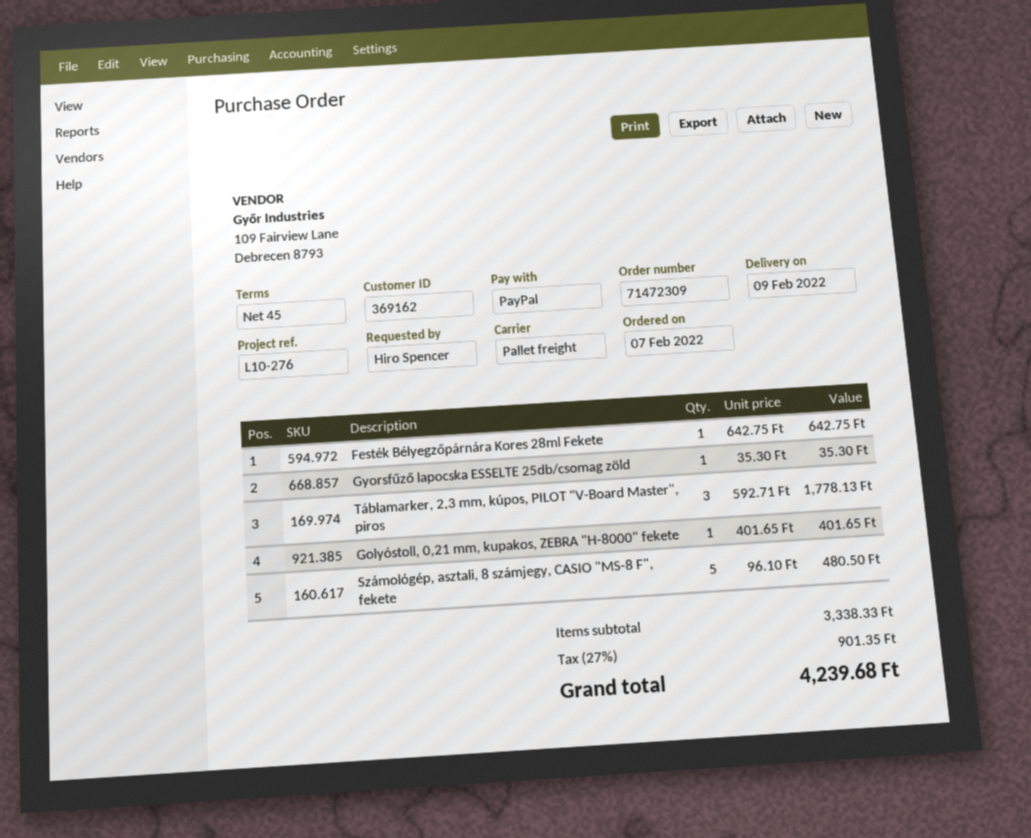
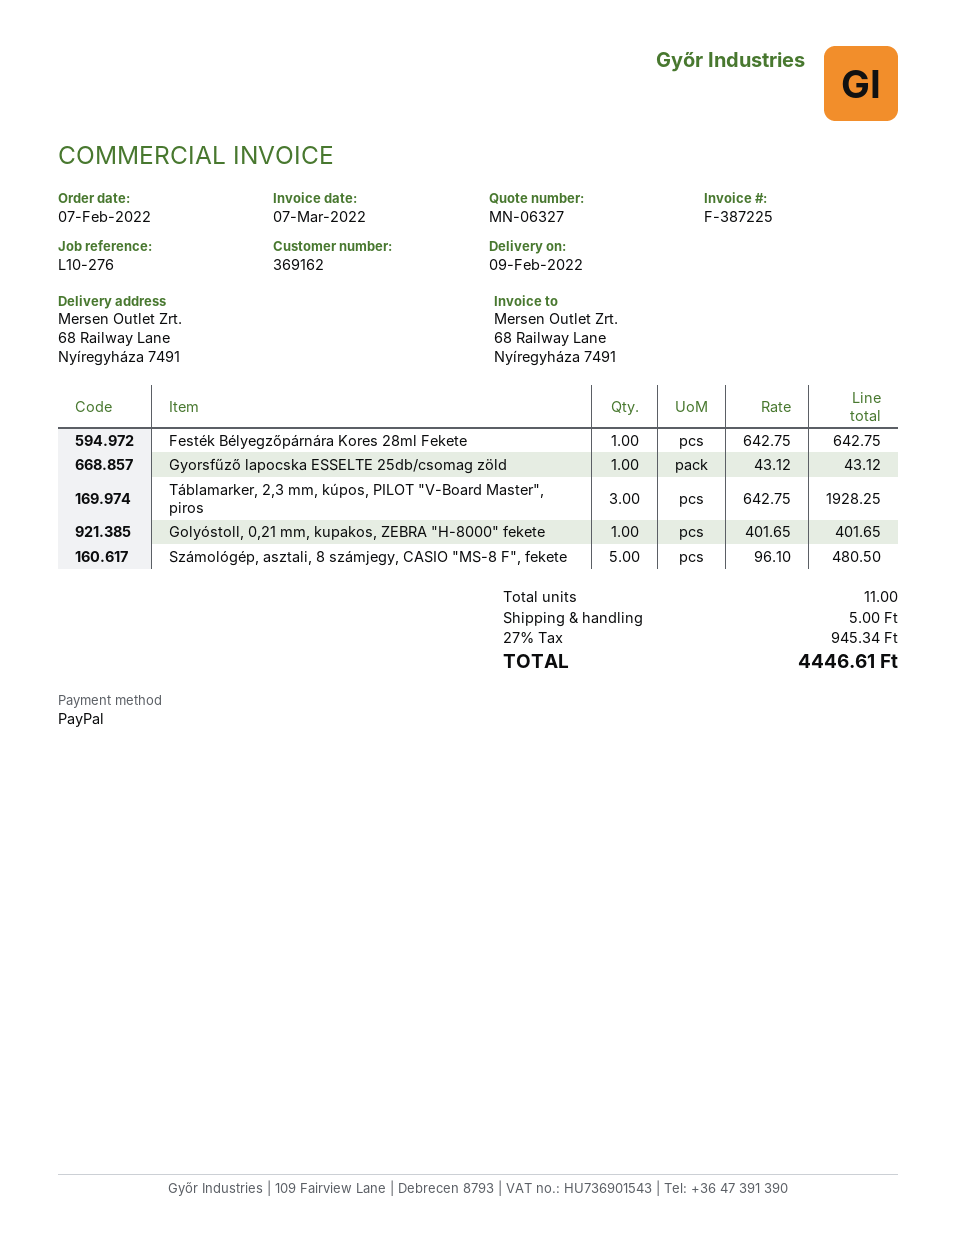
Gyorsfűző lapocska ESSELTE 25db/csomag zöld: 1 x 35.30 = 35.30 -> 1 x 43.12 = 43.12
Táblamarker, 2,3 mm, kúpos, PILOT "V-Board Master", piros: 3 x 592.71 = 1778.13 -> 3 x 642.75 = 1928.25
shipping: none -> 5.00
tax: 27% = 901.35 -> 27% = 945.34
total: 4239.68 -> 4446.61

